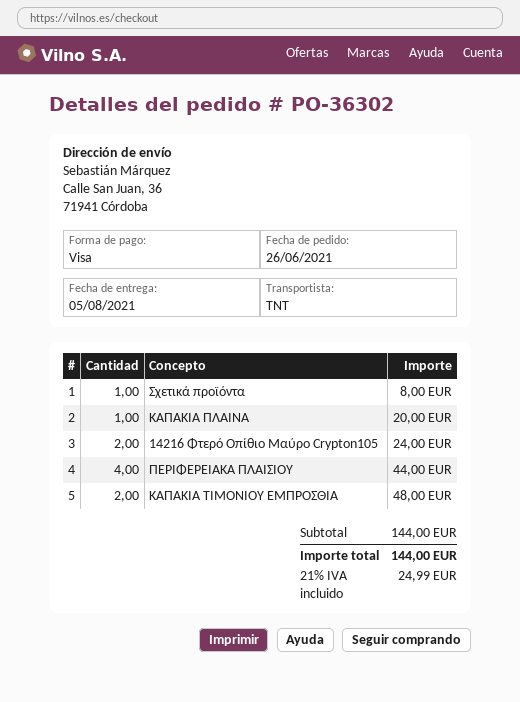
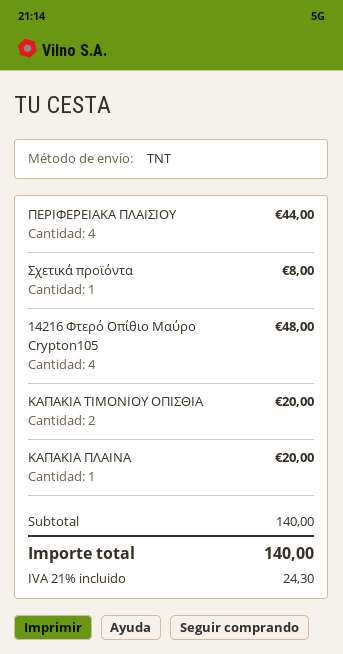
14216 Φτερό Οπίθιο Μαύρο Crypton105: 2 for 24.00 -> 4 for 48.00
ΚΑΠΑΚΙΑ ΤΙΜΟΝΙΟΥ ΕΜΠΡΟΣΘΙΑ: 2 for 48.00 -> none
ΚΑΠΑΚΙΑ ΤΙΜΟΝΙΟΥ ΟΠΙΣΘΙΑ: none -> 2 for 20.00
subtotal: 144.00 -> 140.00
tax: 21% = 24.99 -> 21% = 24.30
total: 144.00 -> 140.00

